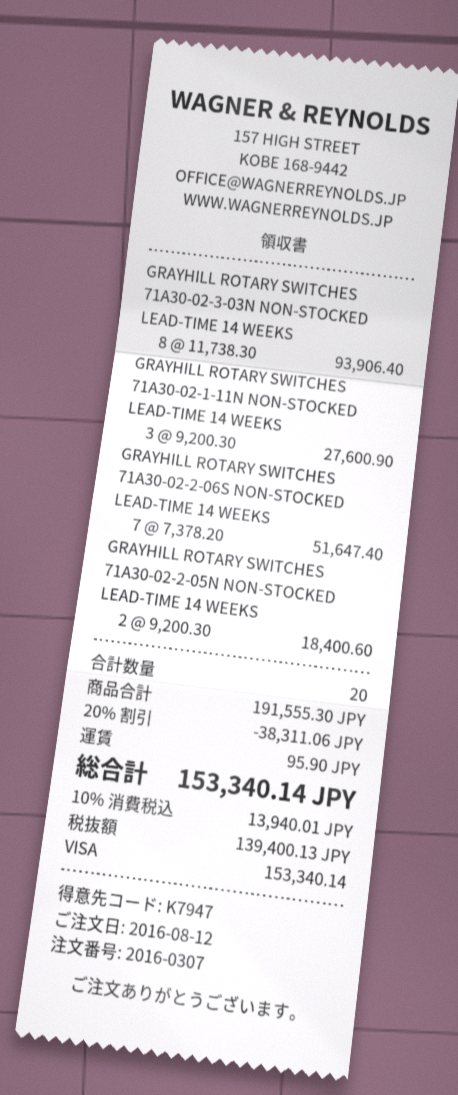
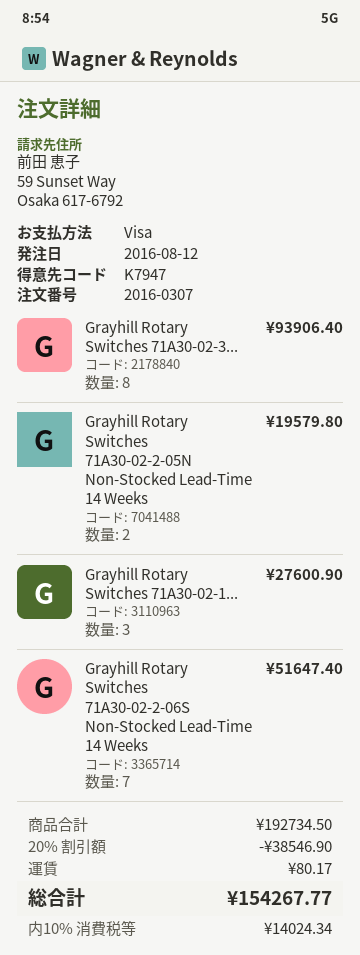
GRAYHILL ROTARY SWITCHES 71A30-02-2-05N NON-STOCKED LEAD-TIME 14 WEEKS: 2 for 18400.60 -> 2 for 19579.80
subtotal: 191555.30 -> 192734.50
discount: 20% = 38311.06 -> 20% = 38546.90
shipping: 95.90 -> 80.17
tax: 10% = 13940.01 -> 10% = 14024.34
total: 153340.14 -> 154267.77

